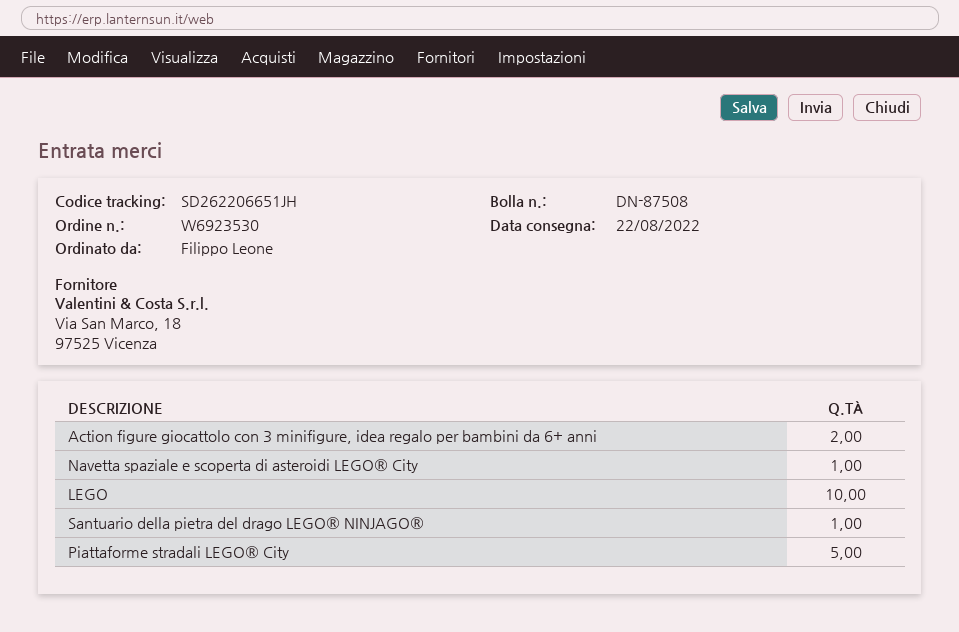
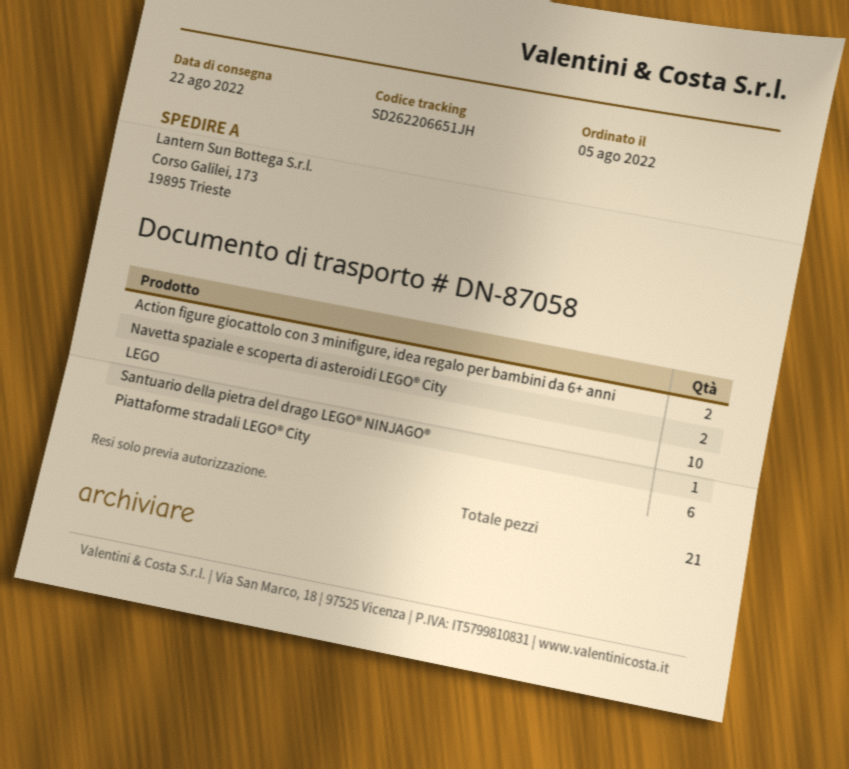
delivery note number: DN-87508 -> DN-87058
Navetta spaziale e scoperta di asteroidi LEGO® City: 1 -> 2
Piattaforme stradali LEGO® City: 5 -> 6

